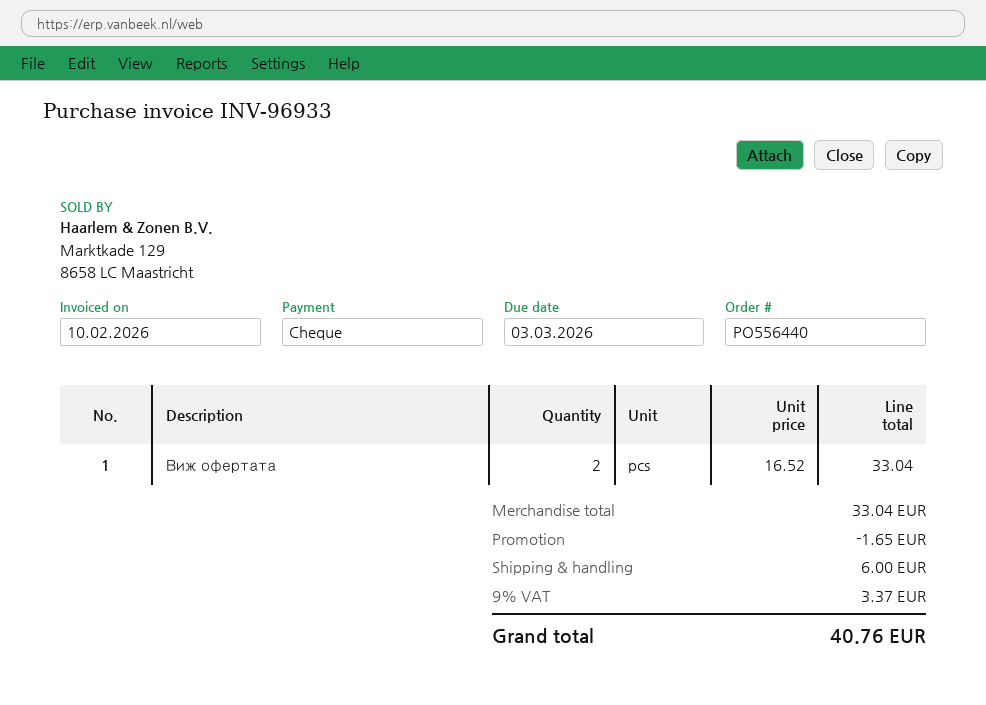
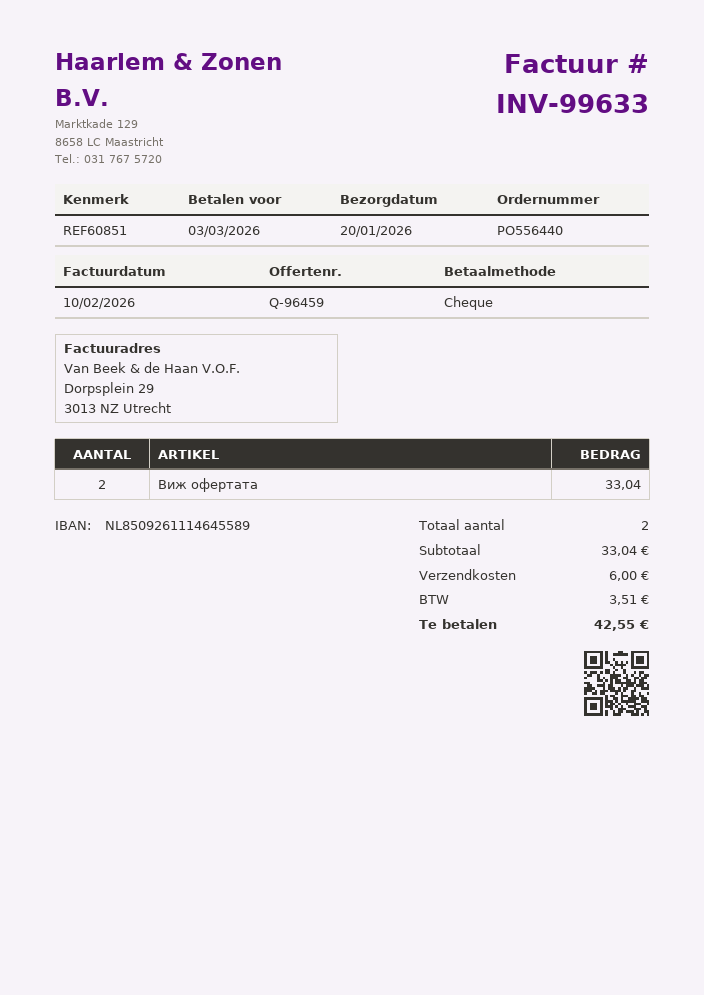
invoice number: INV-96933 -> INV-99633
discount: 1.65 -> none
tax: 3.37 -> 3.51
total: 40.76 -> 42.55

